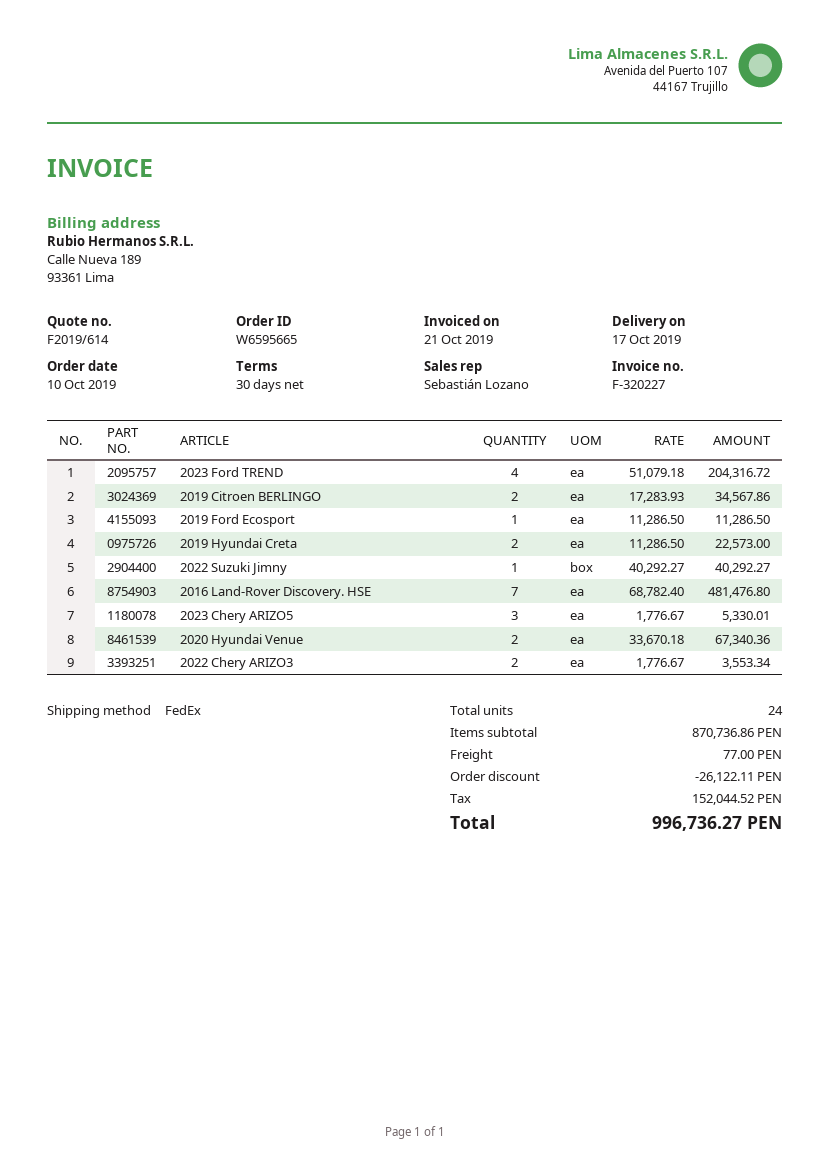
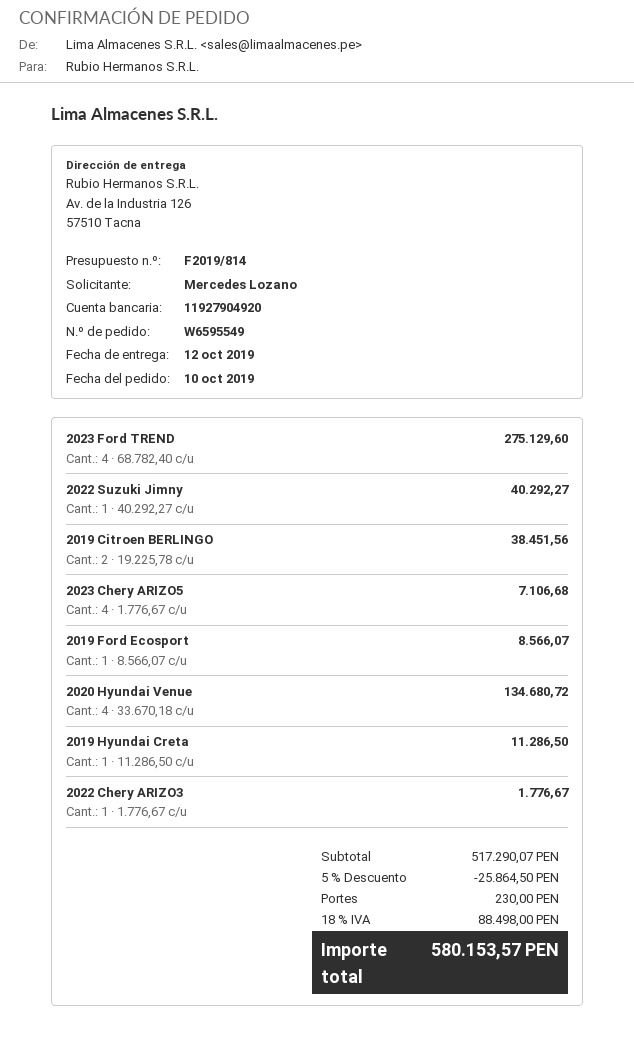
quote number: F2019/614 -> F2019/814
order number: W6595665 -> W6595549
delivery date: 2019-10-17 -> 2019-10-12
2023 Ford TREND: 4 x 51079.18 = 204316.72 -> 4 x 68782.40 = 275129.60
2019 Citroen BERLINGO: 2 x 17283.93 = 34567.86 -> 2 x 19225.78 = 38451.56
2019 Ford Ecosport: 1 x 11286.50 = 11286.50 -> 1 x 8566.07 = 8566.07
2019 Hyundai Creta: 2 x 11286.50 = 22573.00 -> 1 x 11286.50 = 11286.50
2016 Land-Rover Discovery. HSE: 7 x 68782.40 = 481476.80 -> none
2023 Chery ARIZO5: 3 x 1776.67 = 5330.01 -> 4 x 1776.67 = 7106.68
2020 Hyundai Venue: 2 x 33670.18 = 67340.36 -> 4 x 33670.18 = 134680.72
2022 Chery ARIZO3: 2 x 1776.67 = 3553.34 -> 1 x 1776.67 = 1776.67
subtotal: 870736.86 -> 517290.07
discount: 26122.11 -> 25864.50
shipping: 77.00 -> 230.00
tax: 152044.52 -> 88498.00
total: 996736.27 -> 580153.57

